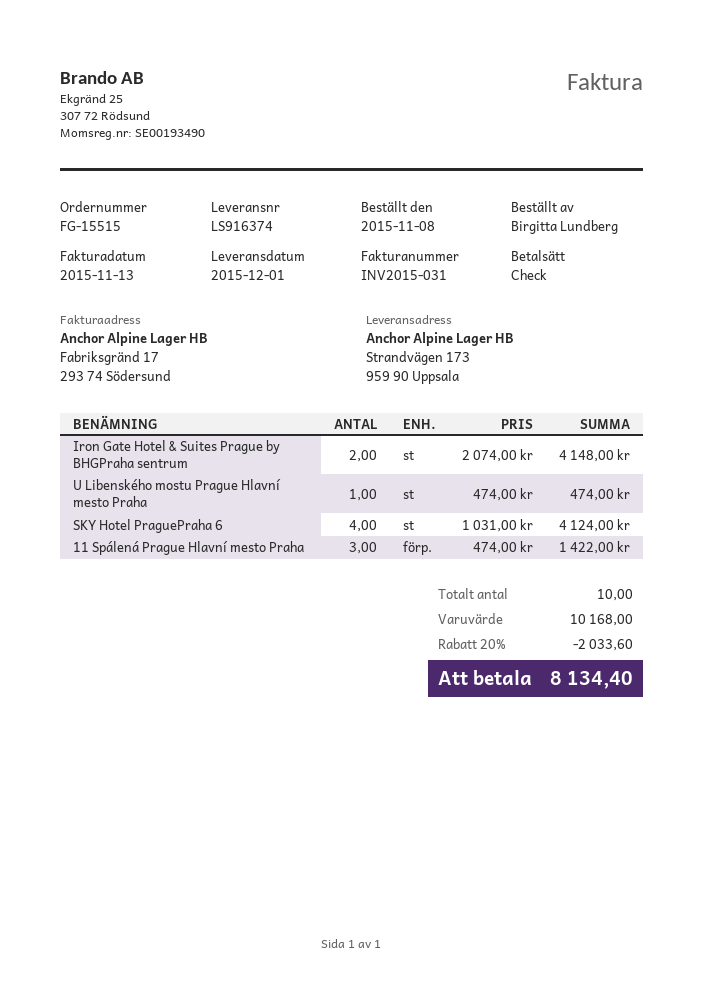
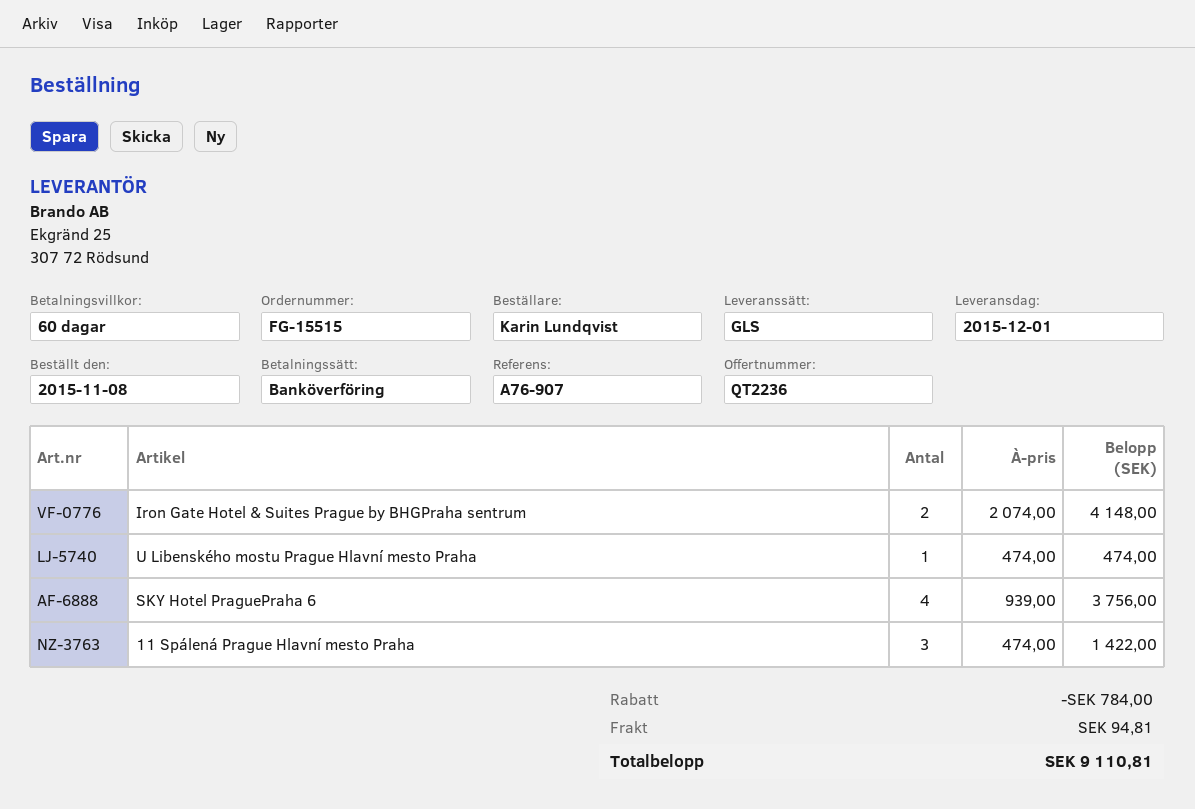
ordered by: Birgitta Lundberg -> Karin Lundqvist
payment method: cheque -> bank transfer
SKY Hotel PraguePraha 6: 4 x 1031.00 = 4124.00 -> 4 x 939.00 = 3756.00
discount: 2033.60 -> 784.00
shipping: none -> 94.81
total: 8134.40 -> 9110.81

